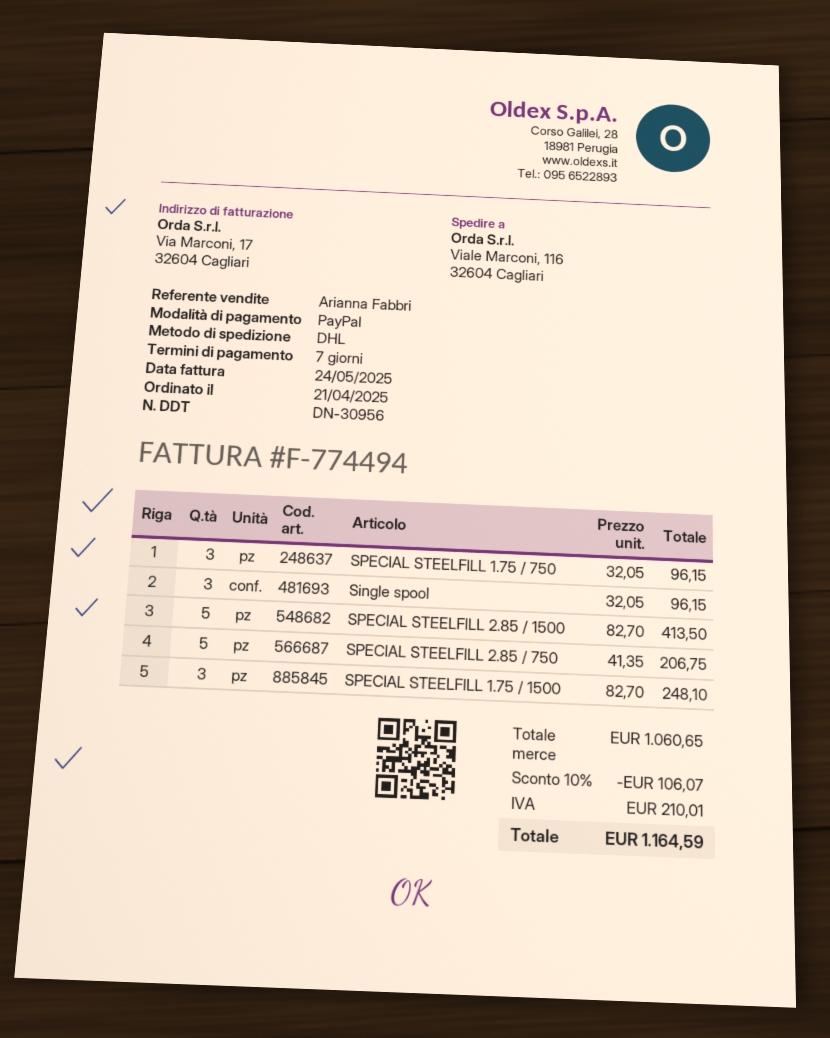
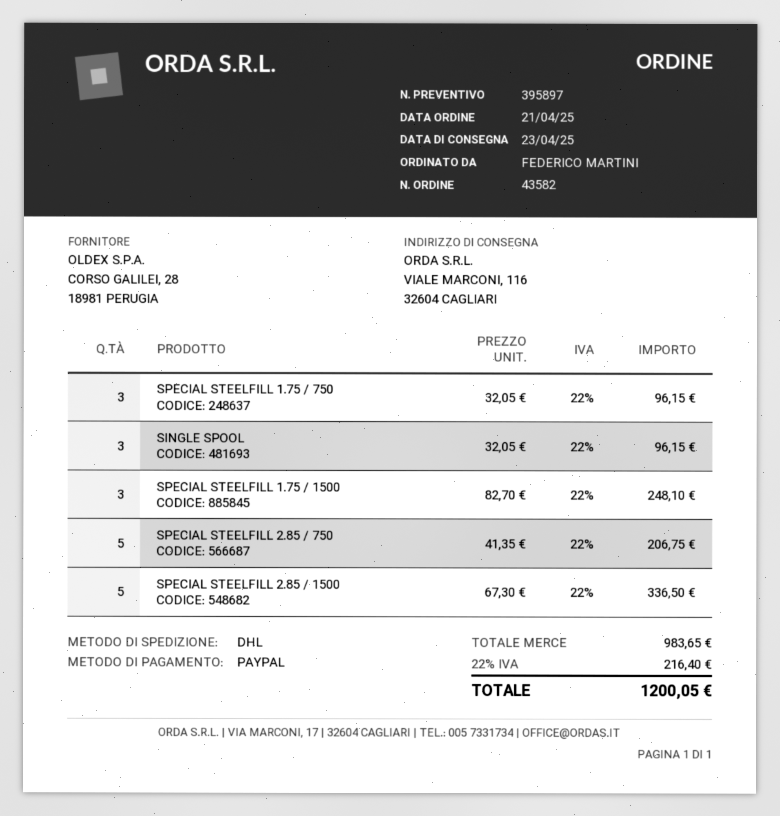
SPECIAL STEELFILL 2.85 / 1500: 5 x 82.70 = 413.50 -> 5 x 67.30 = 336.50
subtotal: 1060.65 -> 983.65
discount: 10% = 106.07 -> none
tax: 210.01 -> 216.40
total: 1164.59 -> 1200.05

